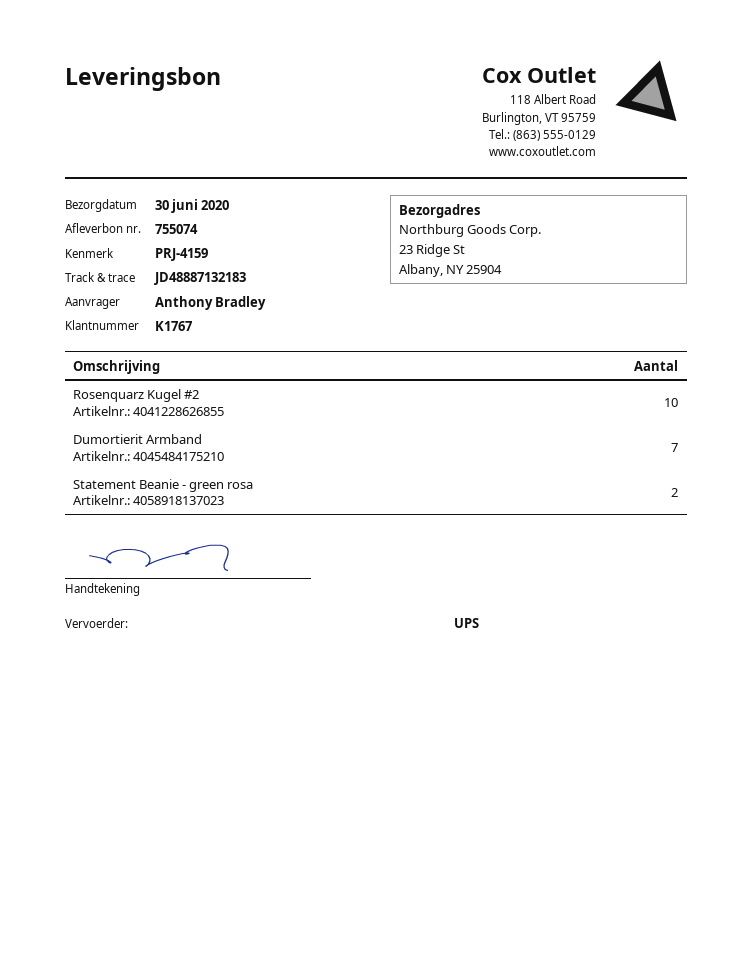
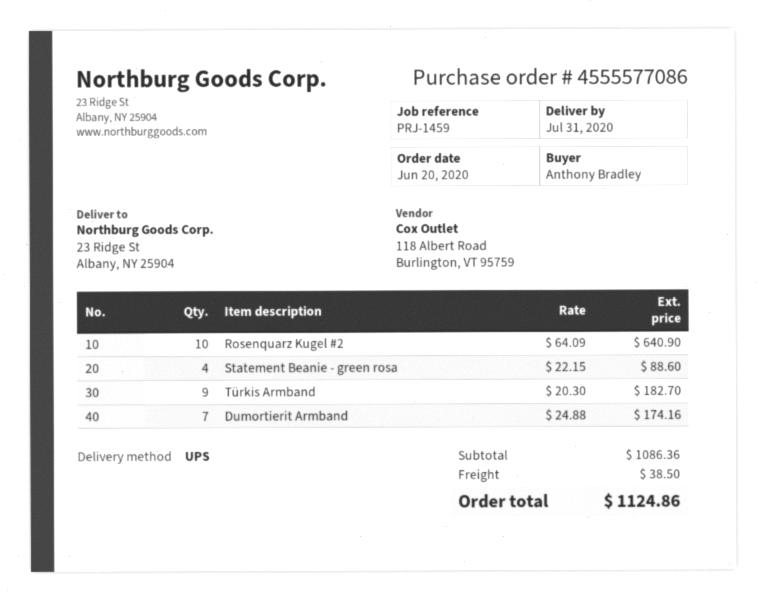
delivery date: 2020-06-30 -> 2020-07-31
reference: PRJ-4159 -> PRJ-1459
Statement Beanie - green rosa: 2 -> 4
Türkis Armband: none -> 9

